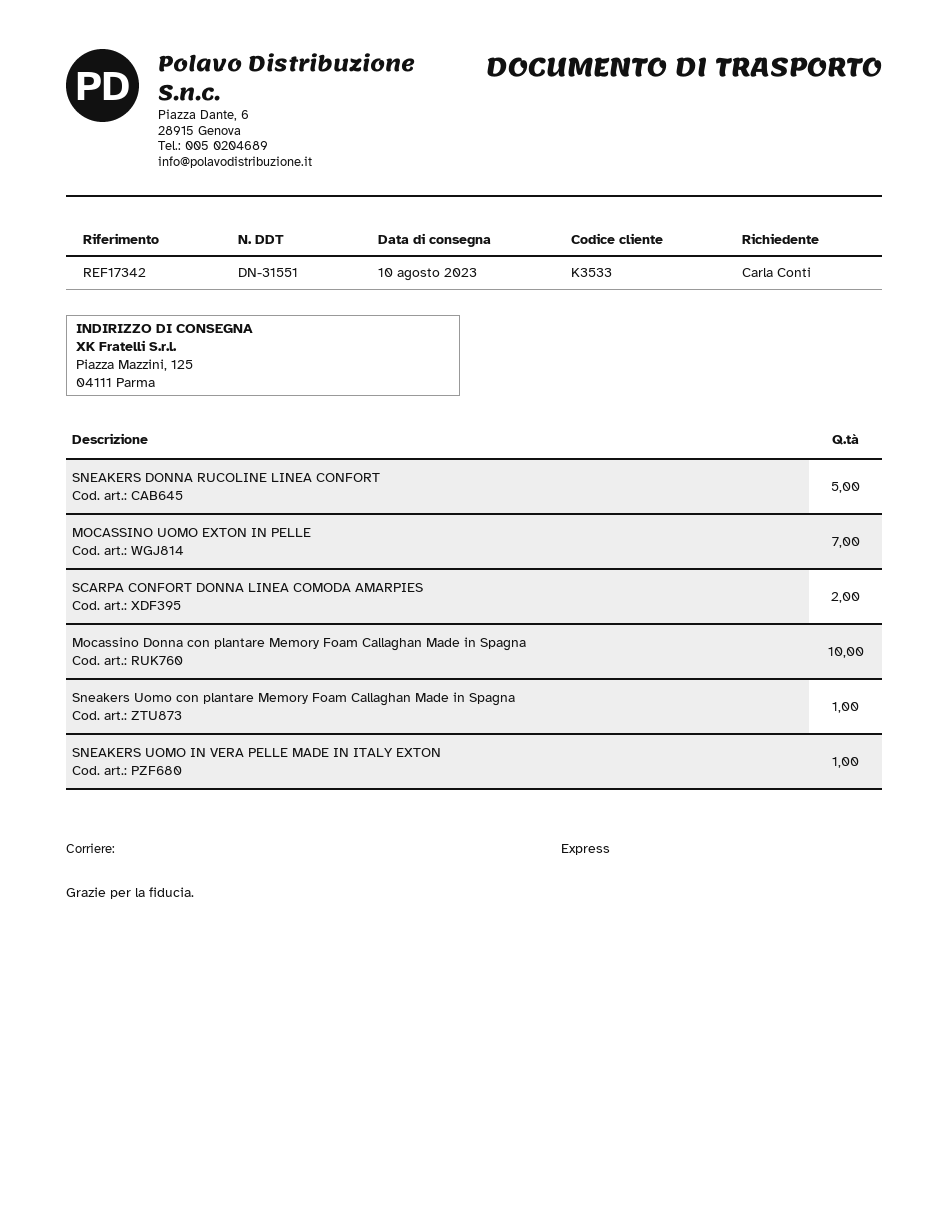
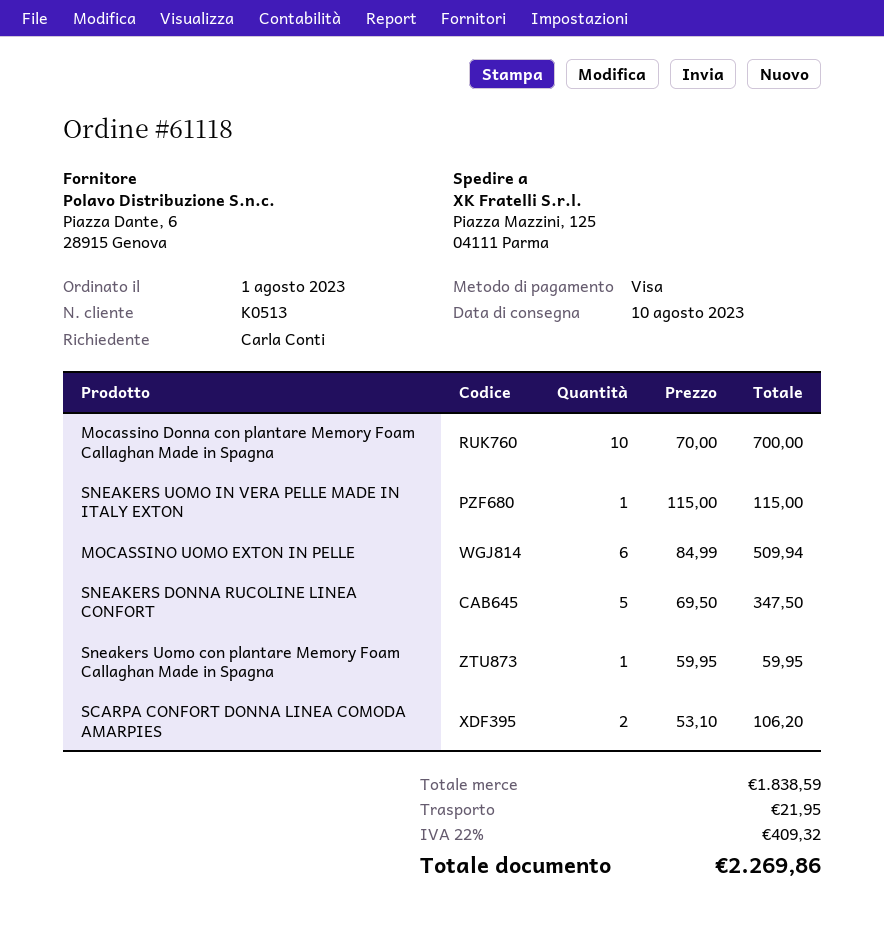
customer number: K3533 -> K0513
MOCASSINO UOMO EXTON IN PELLE: 7 -> 6

